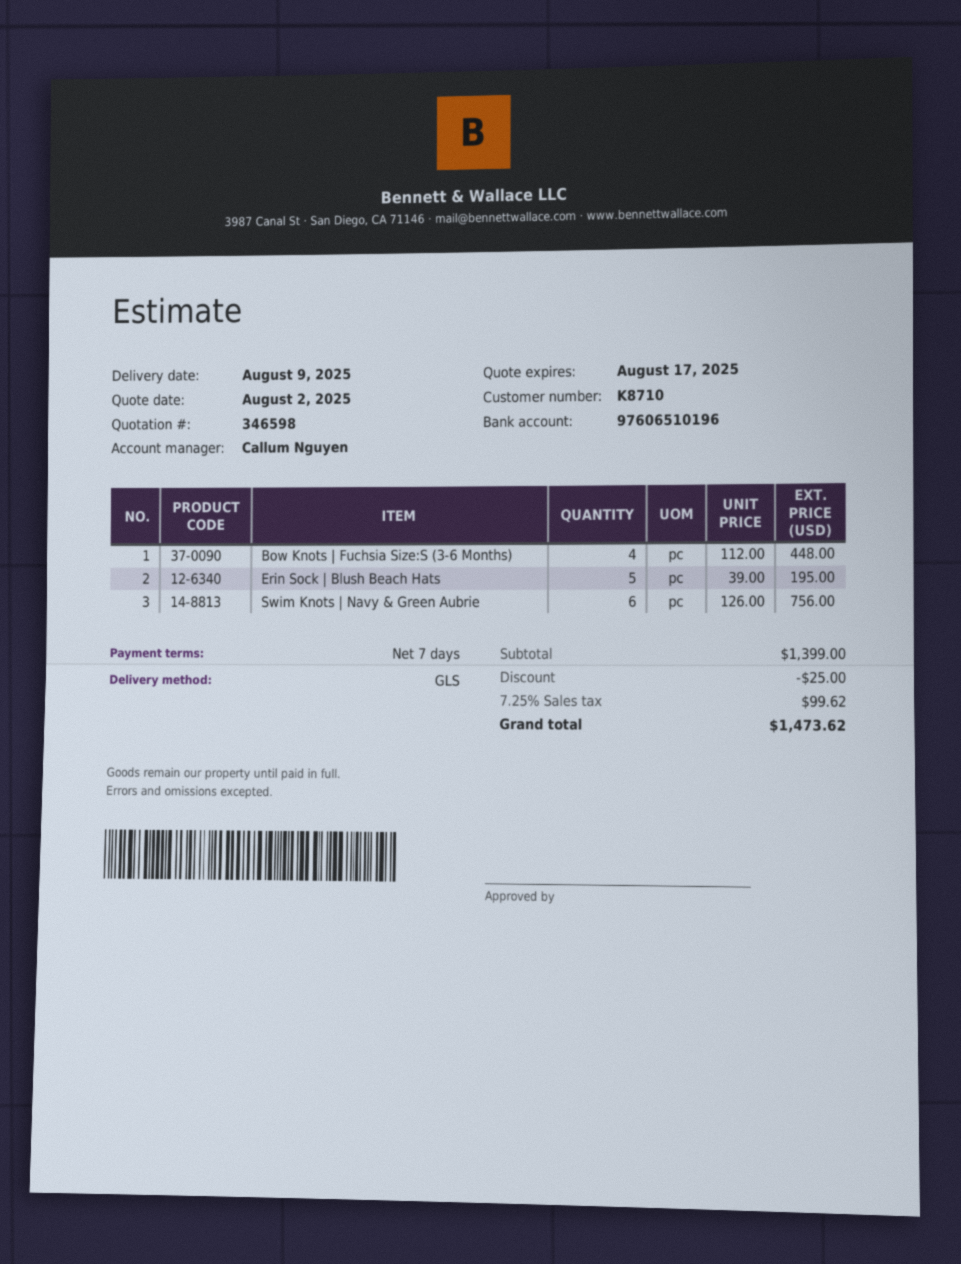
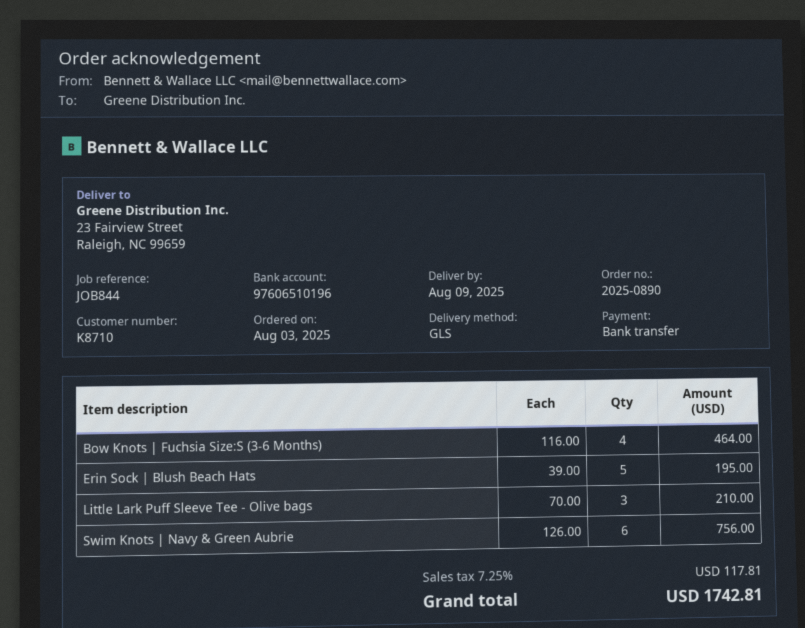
Bow Knots | Fuchsia Size:S (3-6 Months): 4 x 112.00 = 448.00 -> 4 x 116.00 = 464.00
Little Lark Puff Sleeve Tee - Olive bags: none -> 3 x 70.00 = 210.00
discount: 25.00 -> none
tax: 7.25% = 99.62 -> 7.25% = 117.81
total: 1473.62 -> 1742.81

